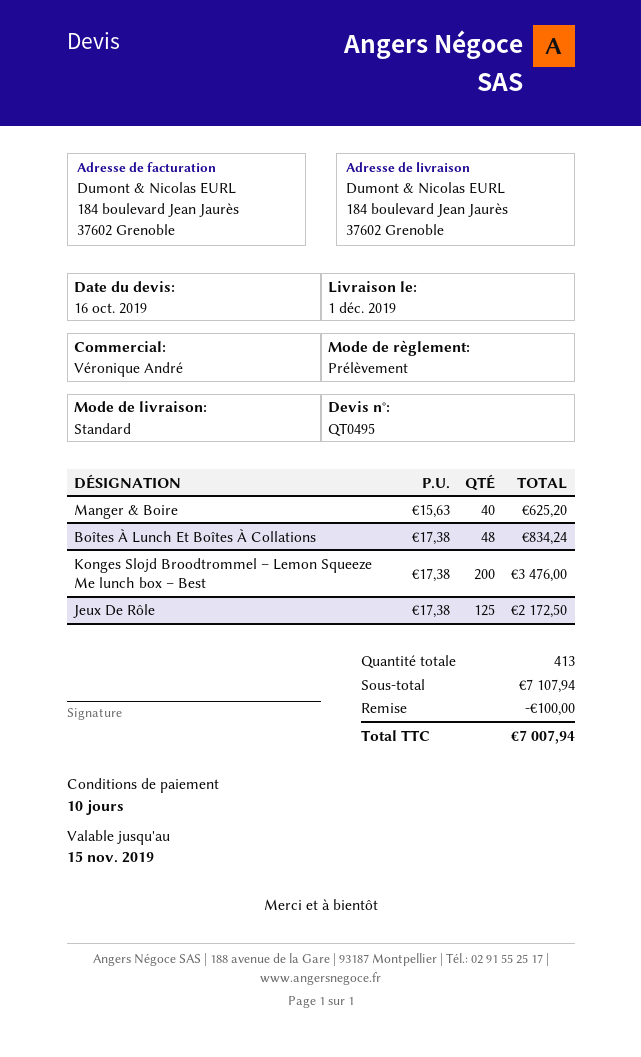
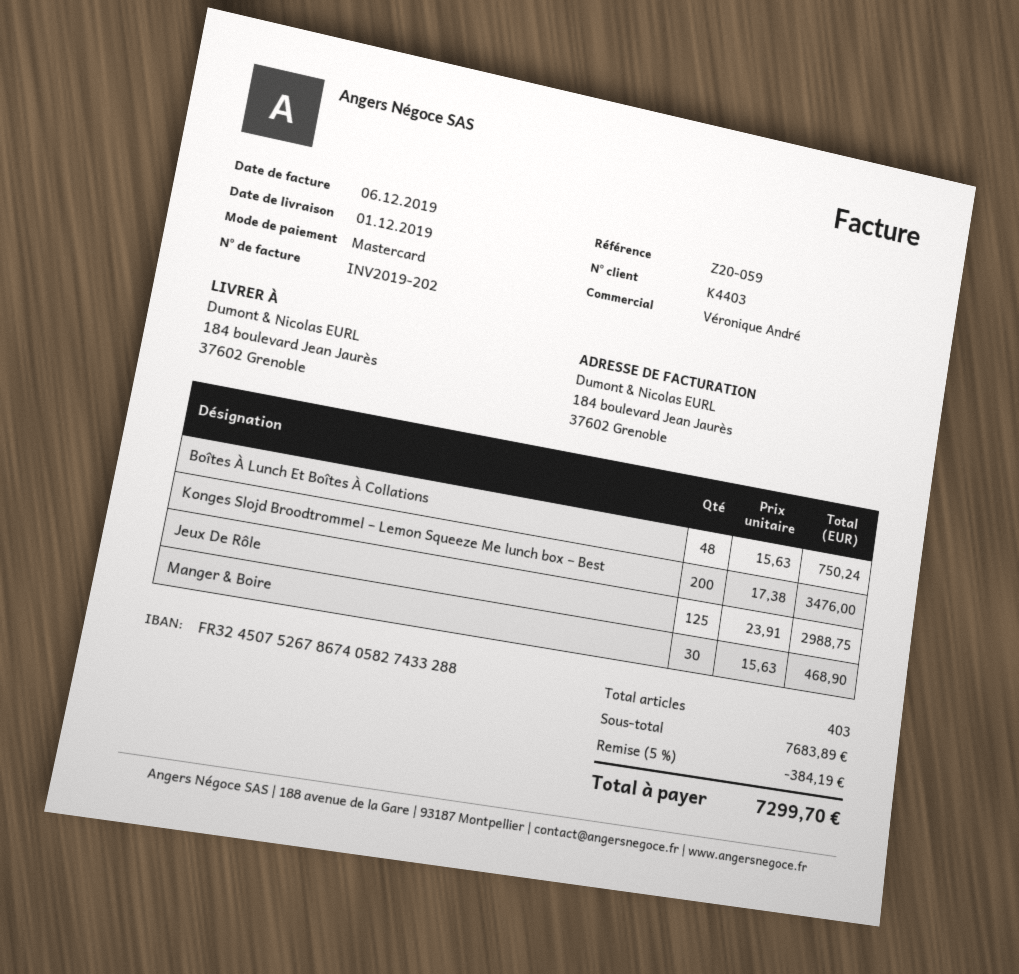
payment method: direct debit -> Mastercard
Manger & Boire: 40 x 15.63 = 625.20 -> 30 x 15.63 = 468.90
Boîtes À Lunch Et Boîtes À Collations: 48 x 17.38 = 834.24 -> 48 x 15.63 = 750.24
Jeux De Rôle: 125 x 17.38 = 2172.50 -> 125 x 23.91 = 2988.75
total quantity: 413 -> 403
subtotal: 7107.94 -> 7683.89
discount: 100.00 -> 384.19
total: 7007.94 -> 7299.70

